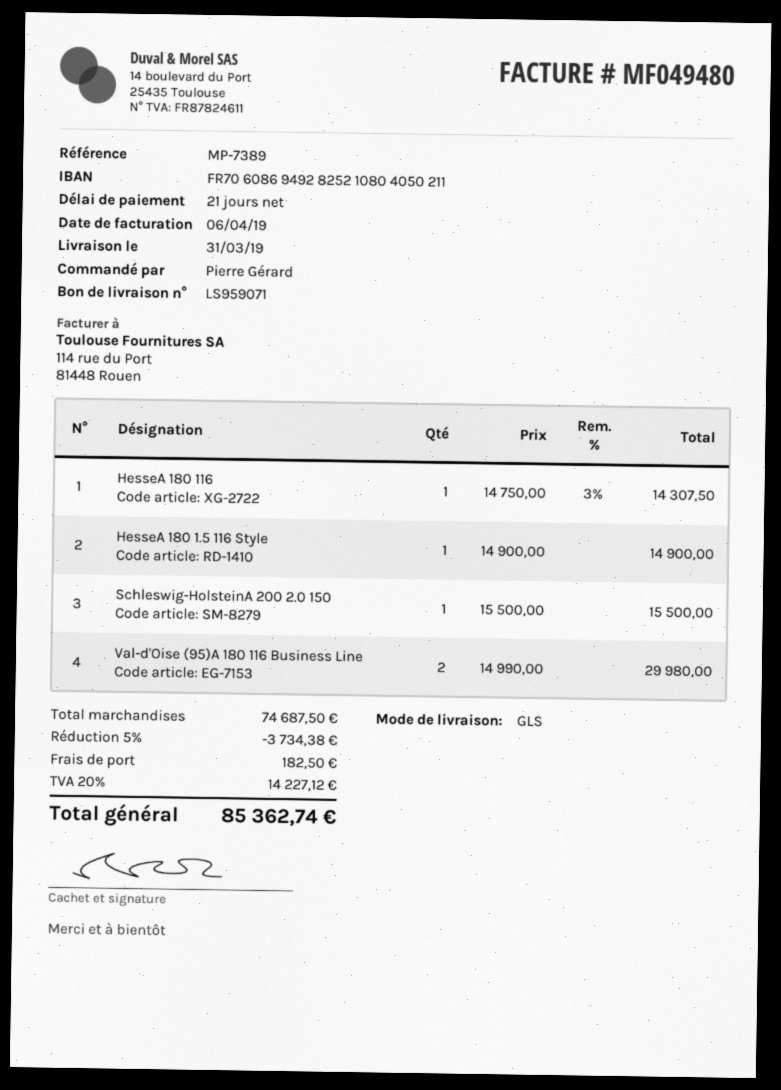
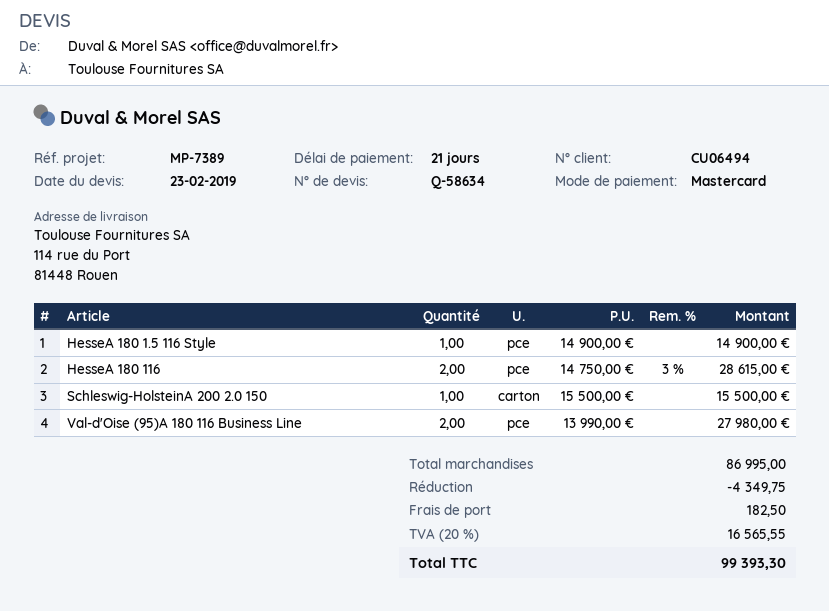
HesseA 180 116: 1 x 14750.00 - 3% = 14307.50 -> 2 x 14750.00 - 3% = 28615.00
Val-d'Oise (95)A 180 116 Business Line: 2 x 14990.00 = 29980.00 -> 2 x 13990.00 = 27980.00
subtotal: 74687.50 -> 86995.00
discount: 3734.38 -> 4349.75
tax: 20% = 14227.12 -> 20% = 16565.55
total: 85362.74 -> 99393.30

